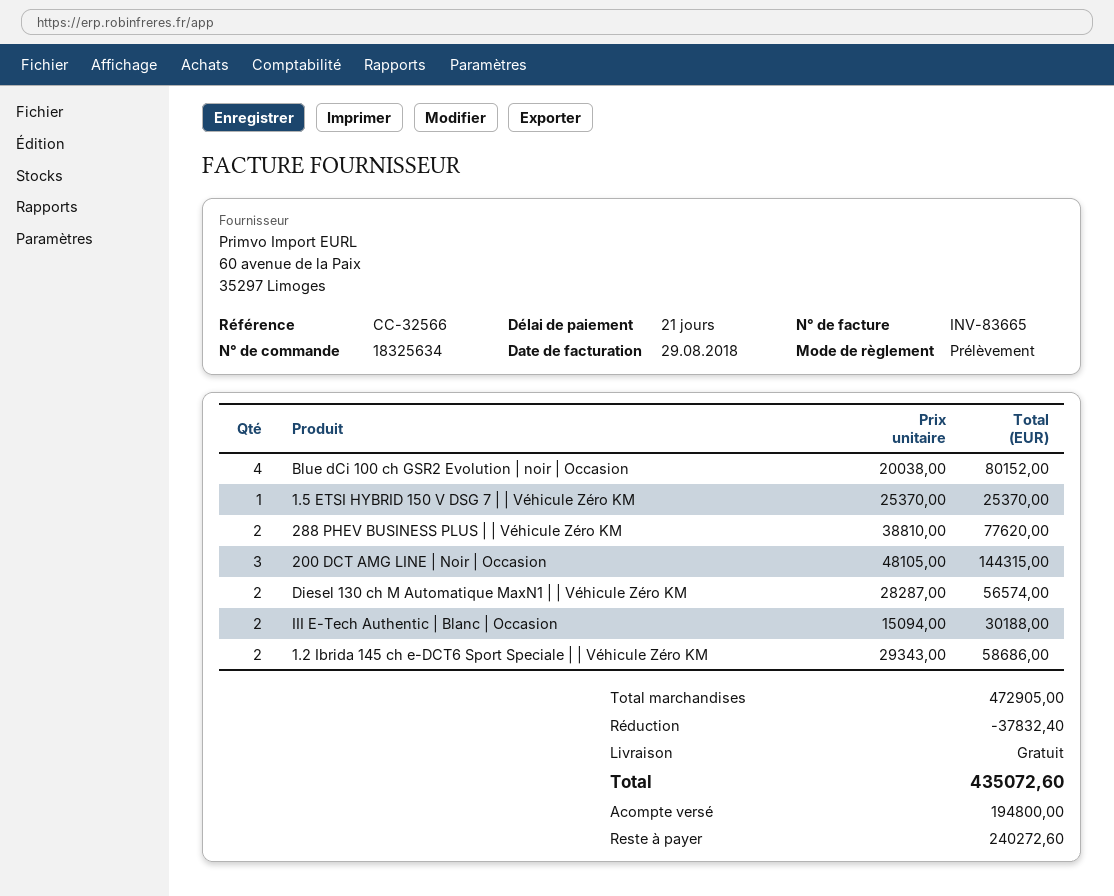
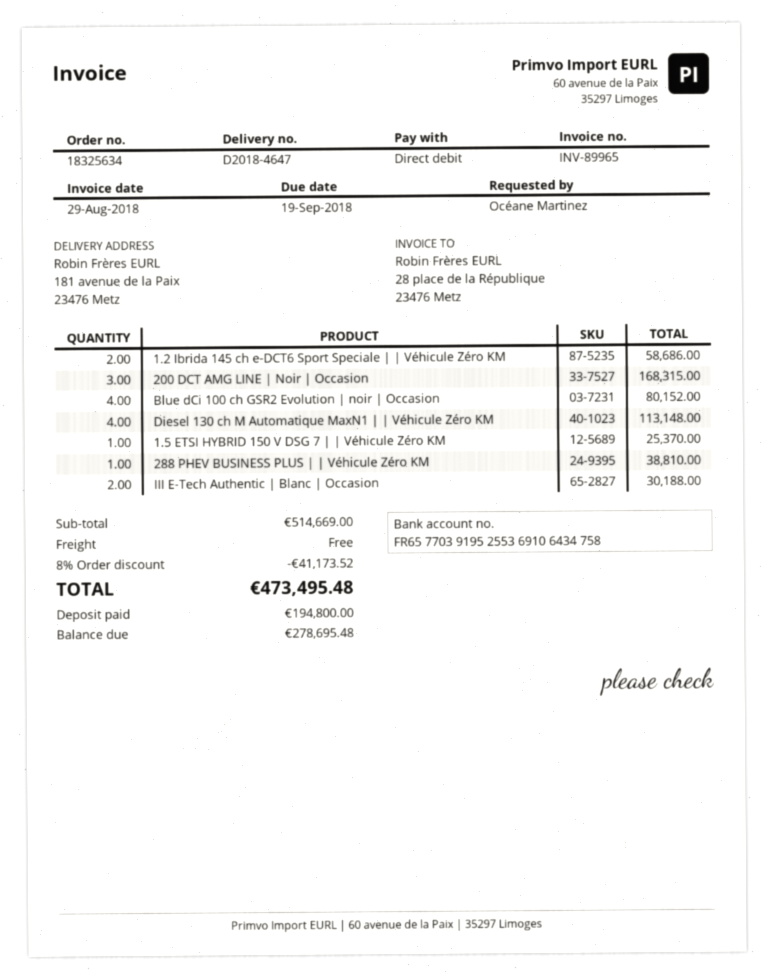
invoice number: INV-83665 -> INV-89965
288 PHEV BUSINESS PLUS | | Véhicule Zéro KM: 2 for 77620.00 -> 1 for 38810.00
200 DCT AMG LINE | Noir | Occasion: 3 for 144315.00 -> 3 for 168315.00
Diesel 130 ch M Automatique MaxN1 | | Véhicule Zéro KM: 2 for 56574.00 -> 4 for 113148.00
subtotal: 472905.00 -> 514669.00
discount: 37832.40 -> 41173.52
total: 435072.60 -> 473495.48
balance: 240272.60 -> 278695.48

